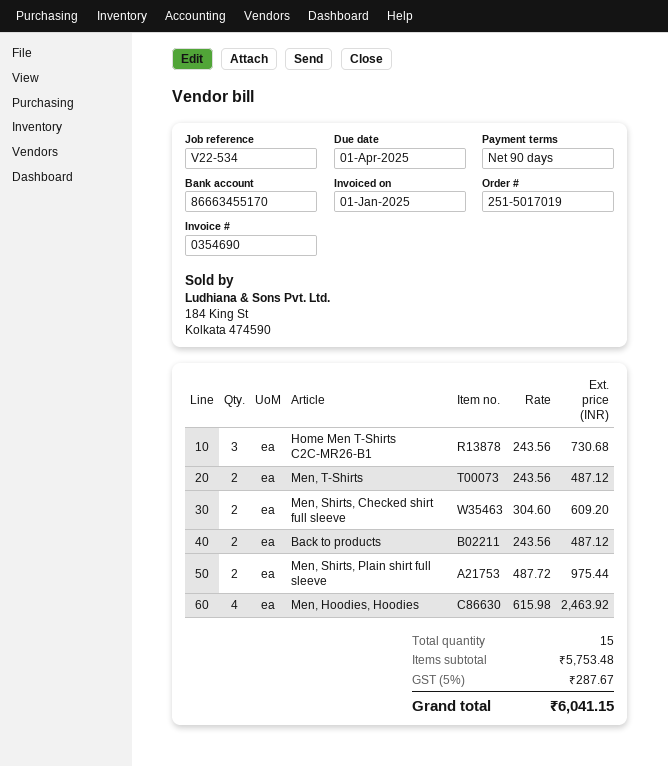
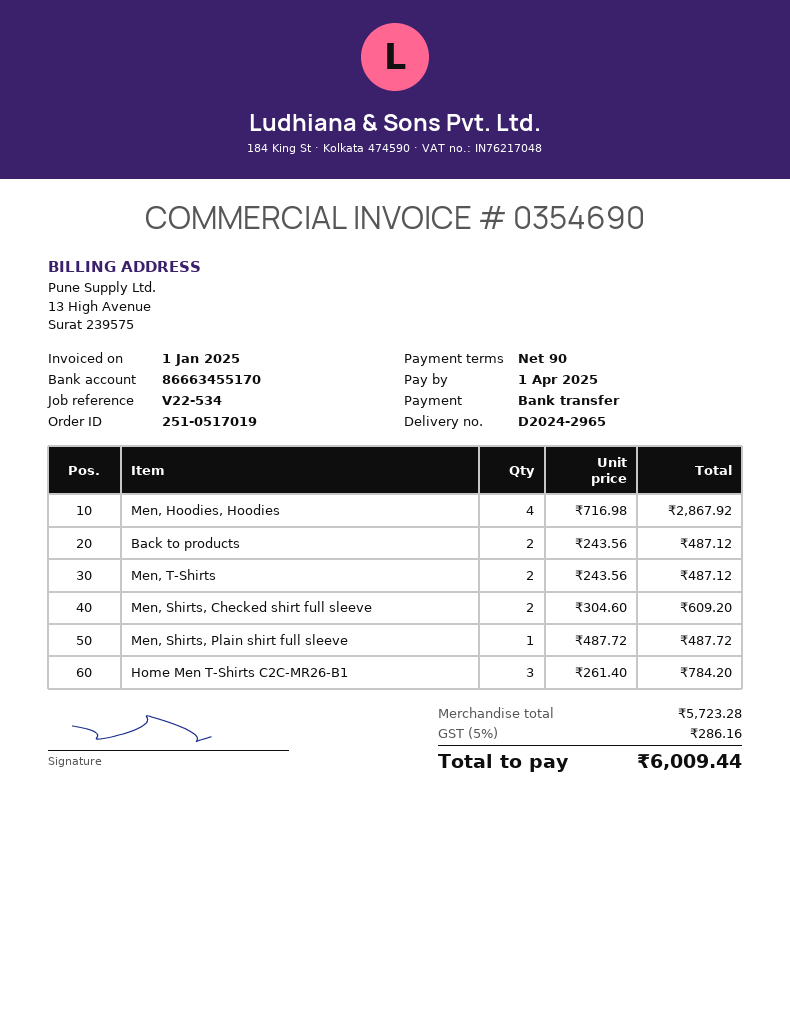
order number: 251-5017019 -> 251-0517019
Home Men T-Shirts C2C-MR26-B1: 3 x 243.56 = 730.68 -> 3 x 261.40 = 784.20
Men, Shirts, Plain shirt full sleeve: 2 x 487.72 = 975.44 -> 1 x 487.72 = 487.72
Men, Hoodies, Hoodies: 4 x 615.98 = 2463.92 -> 4 x 716.98 = 2867.92
subtotal: 5753.48 -> 5723.28
tax: 5% = 287.67 -> 5% = 286.16
total: 6041.15 -> 6009.44

